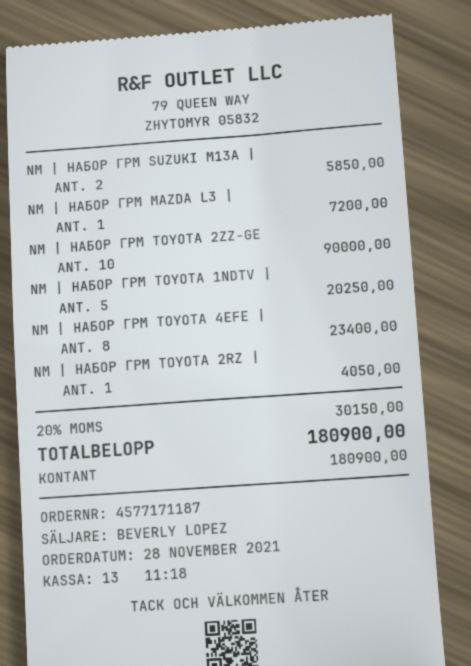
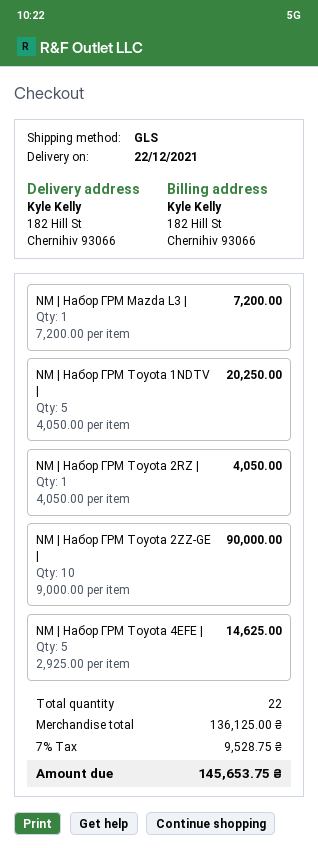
NM | НАБОР ГРМ SUZUKI M13A |: 2 for 5850.00 -> none
NM | НАБОР ГРМ TOYOTA 4EFE |: 8 for 23400.00 -> 5 for 14625.00
tax: 20% = 30150.00 -> 7% = 9528.75
total: 180900.00 -> 145653.75

